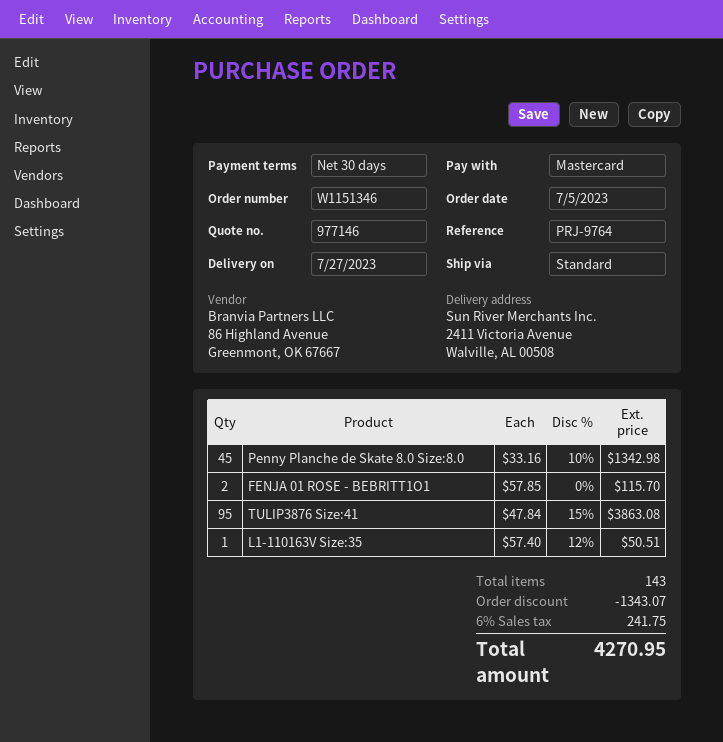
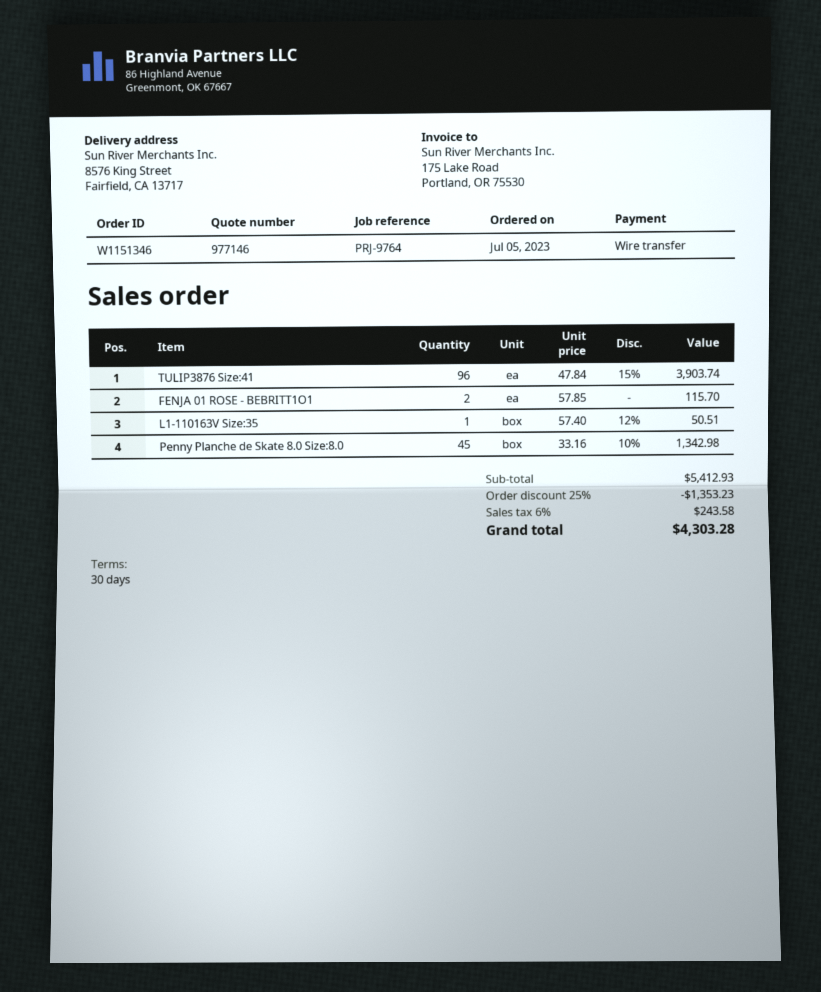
payment method: Mastercard -> bank transfer
ship to: 2411 Victoria Avenue, Walville, AL 00508 -> 8576 King Street, Fairfield, CA 13717
TULIP3876 Size:41: 95 x 47.84 - 15% = 3863.08 -> 96 x 47.84 - 15% = 3903.74
discount: 1343.07 -> 1353.23
tax: 6% = 241.75 -> 6% = 243.58
total: 4270.95 -> 4303.28

